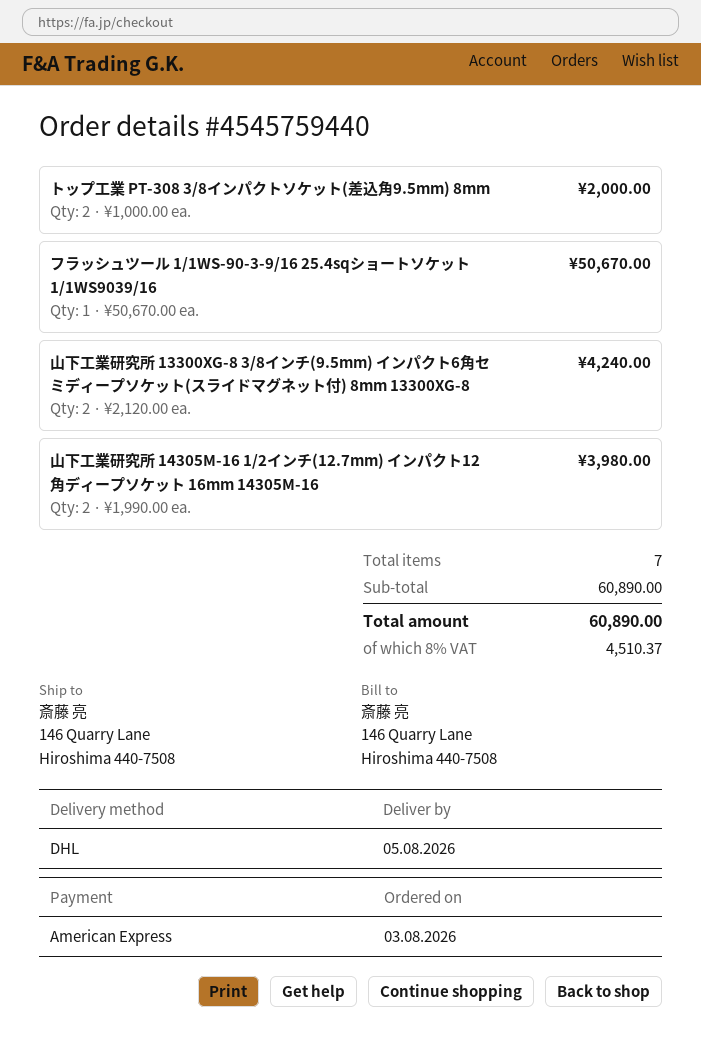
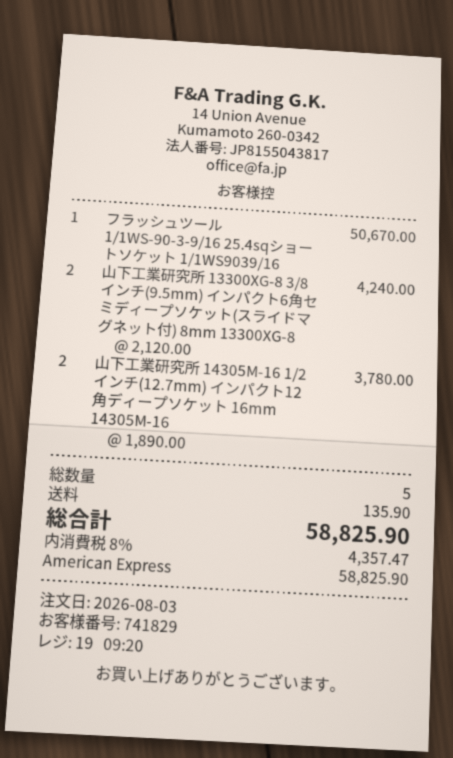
トップ工業 PT-308 3/8インパクトソケット(差込角9.5mm) 8mm: 2 x 1000.00 = 2000.00 -> none
山下工業研究所 14305M-16 1/2インチ(12.7mm) インパクト12角ディープソケット 16mm 14305M-16: 2 x 1990.00 = 3980.00 -> 2 x 1890.00 = 3780.00
total quantity: 7 -> 5
shipping: none -> 135.90
tax: 8% = 4510.37 -> 8% = 4357.47
total: 60890.00 -> 58825.90

